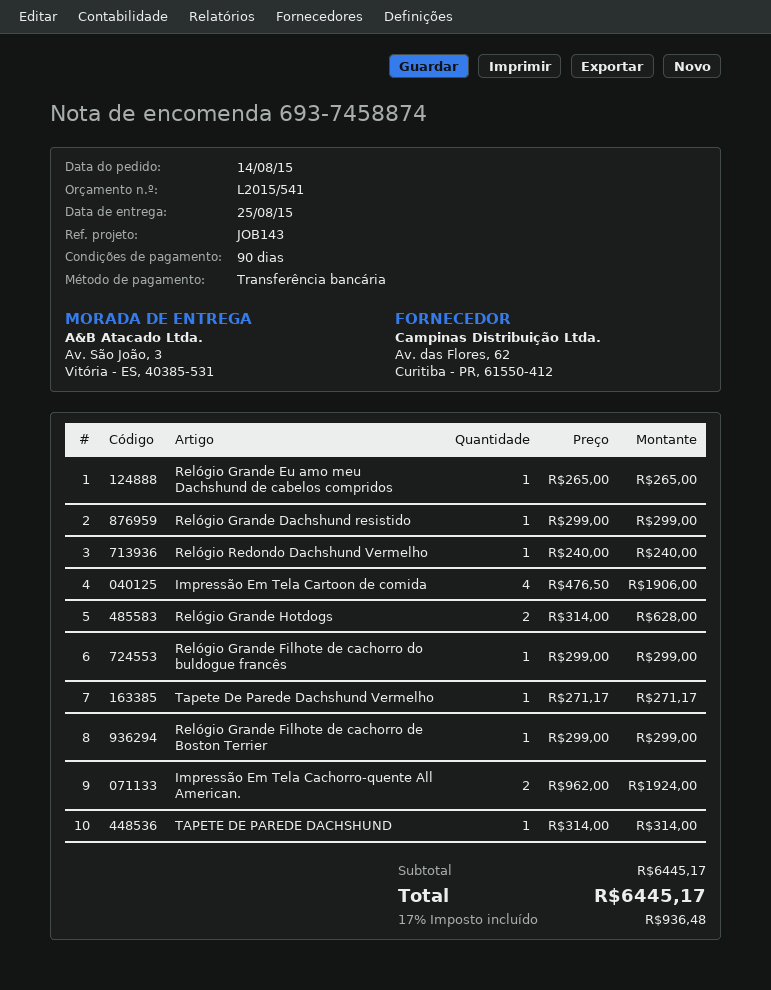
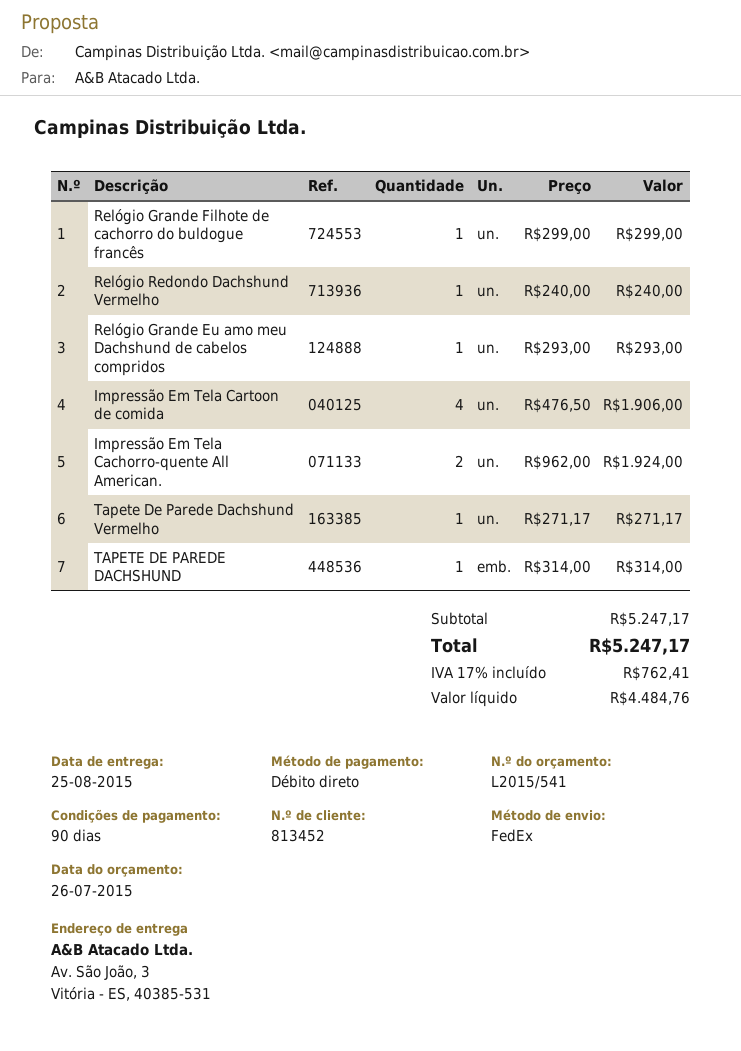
payment method: bank transfer -> direct debit
Relógio Grande Eu amo meu Dachshund de cabelos compridos: 1 x 265.00 = 265.00 -> 1 x 293.00 = 293.00
Relógio Grande Dachshund resistido: 1 x 299.00 = 299.00 -> none
Relógio Grande Hotdogs: 2 x 314.00 = 628.00 -> none
Relógio Grande Filhote de cachorro de Boston Terrier: 1 x 299.00 = 299.00 -> none
subtotal: 6445.17 -> 5247.17
tax: 17% = 936.48 -> 17% = 762.41
total: 6445.17 -> 5247.17

